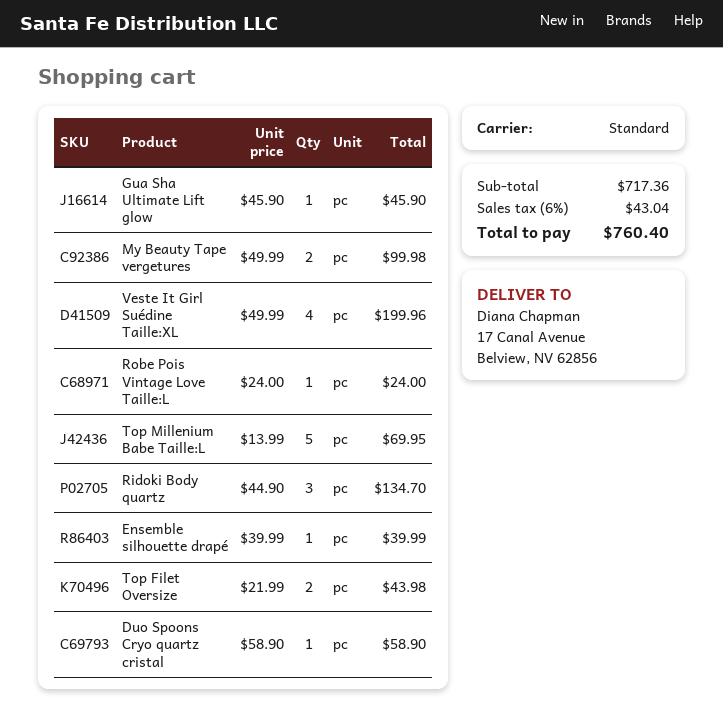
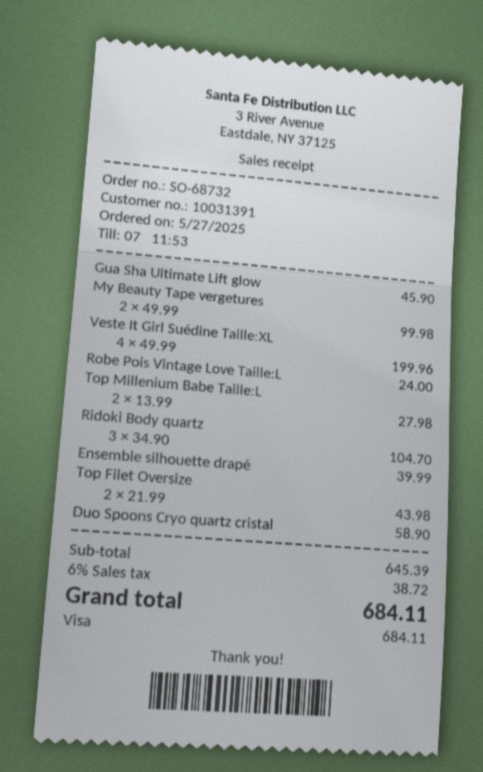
Top Millenium Babe Taille:L: 5 x 13.99 = 69.95 -> 2 x 13.99 = 27.98
Ridoki Body quartz: 3 x 44.90 = 134.70 -> 3 x 34.90 = 104.70
subtotal: 717.36 -> 645.39
tax: 6% = 43.04 -> 6% = 38.72
total: 760.40 -> 684.11

